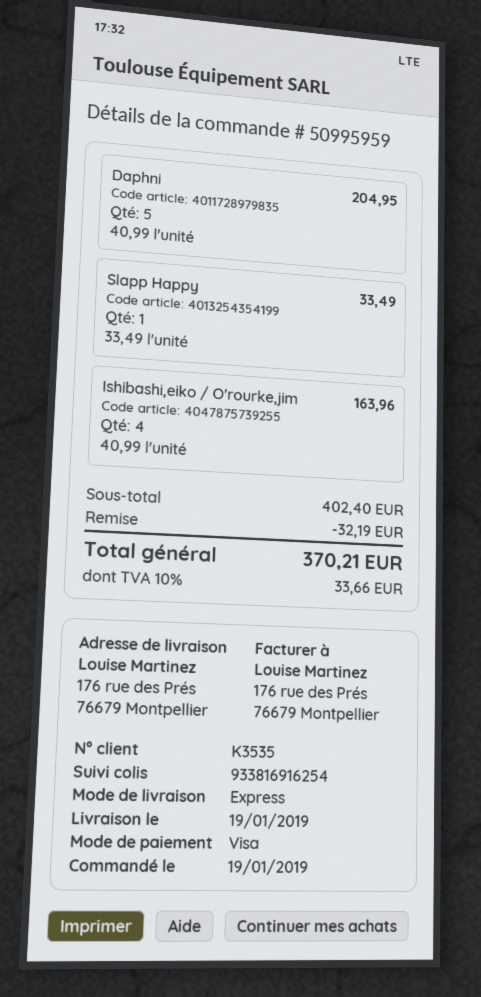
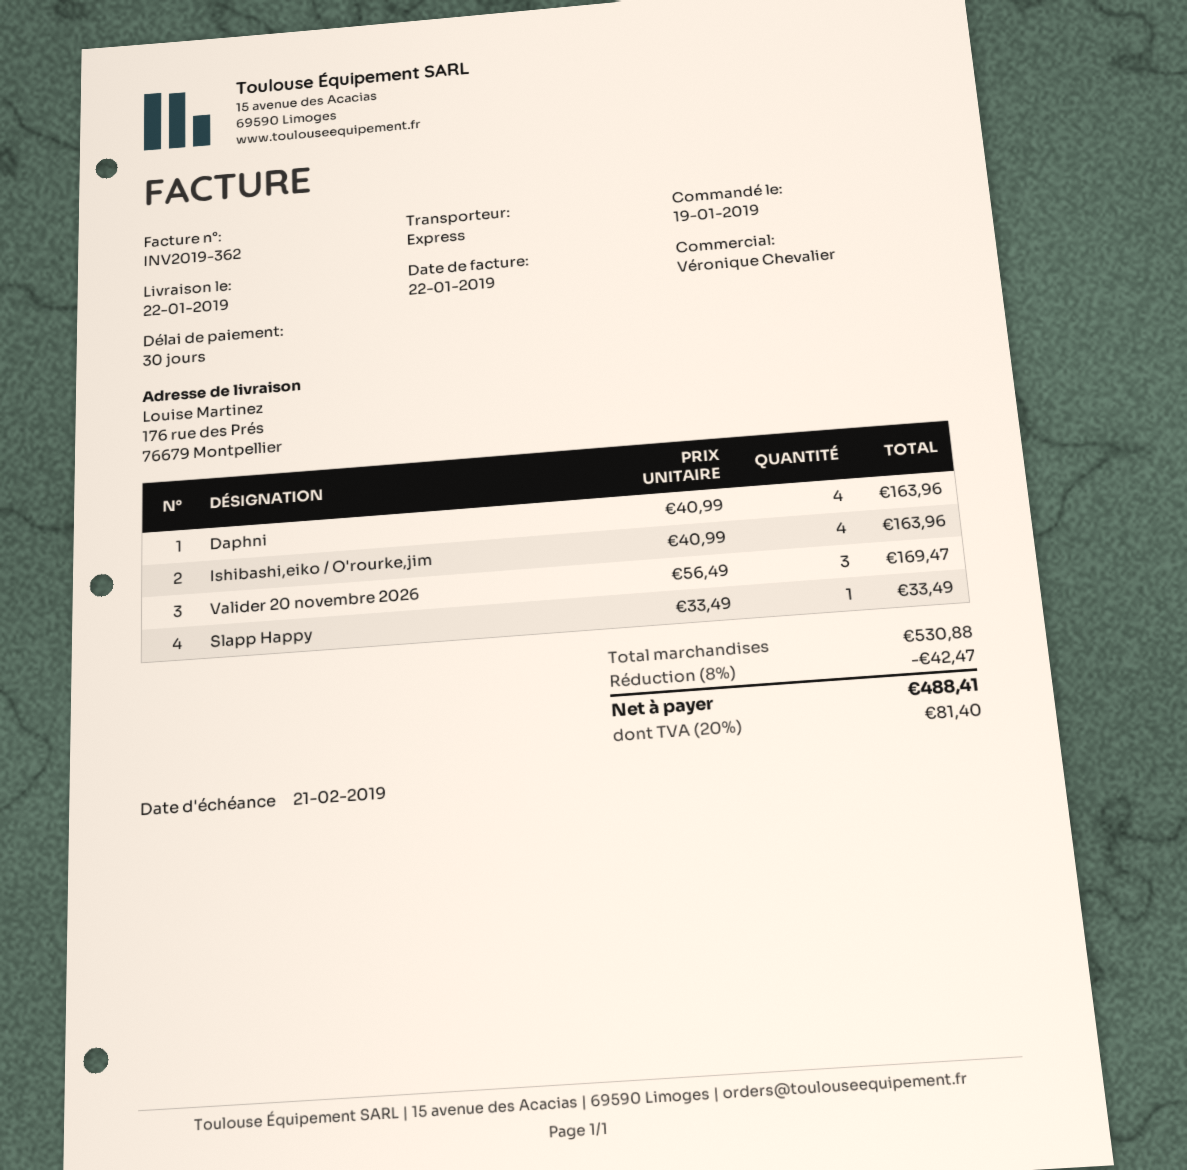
delivery date: 2019-01-19 -> 2019-01-22
Daphni: 5 x 40.99 = 204.95 -> 4 x 40.99 = 163.96
Valider 20 novembre 2026: none -> 3 x 56.49 = 169.47
subtotal: 402.40 -> 530.88
discount: 32.19 -> 42.47
tax: 10% = 33.66 -> 20% = 81.40
total: 370.21 -> 488.41

